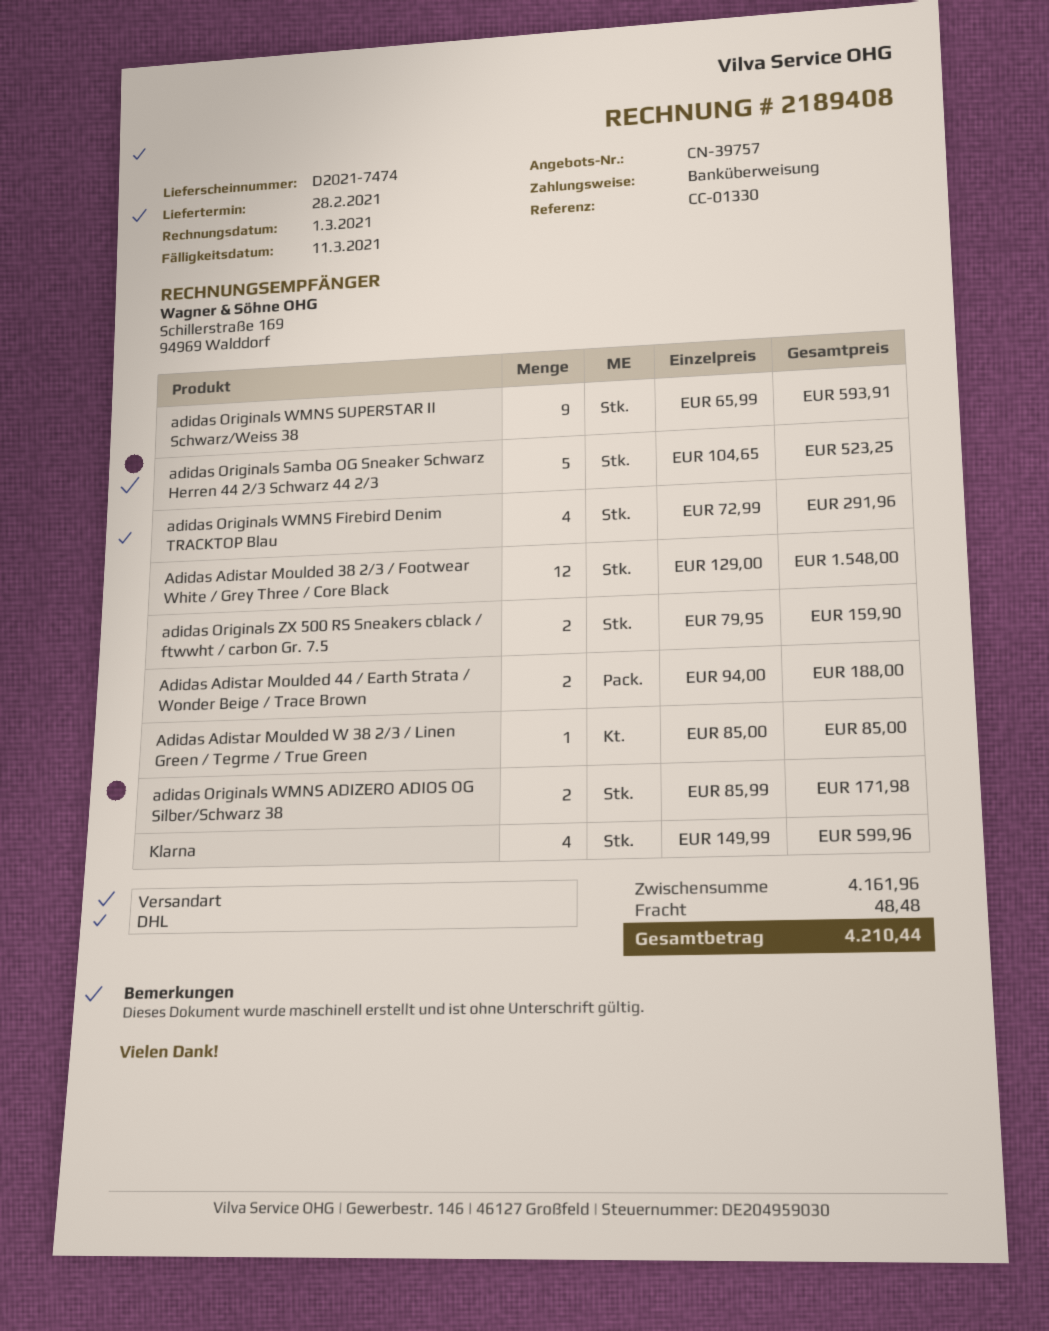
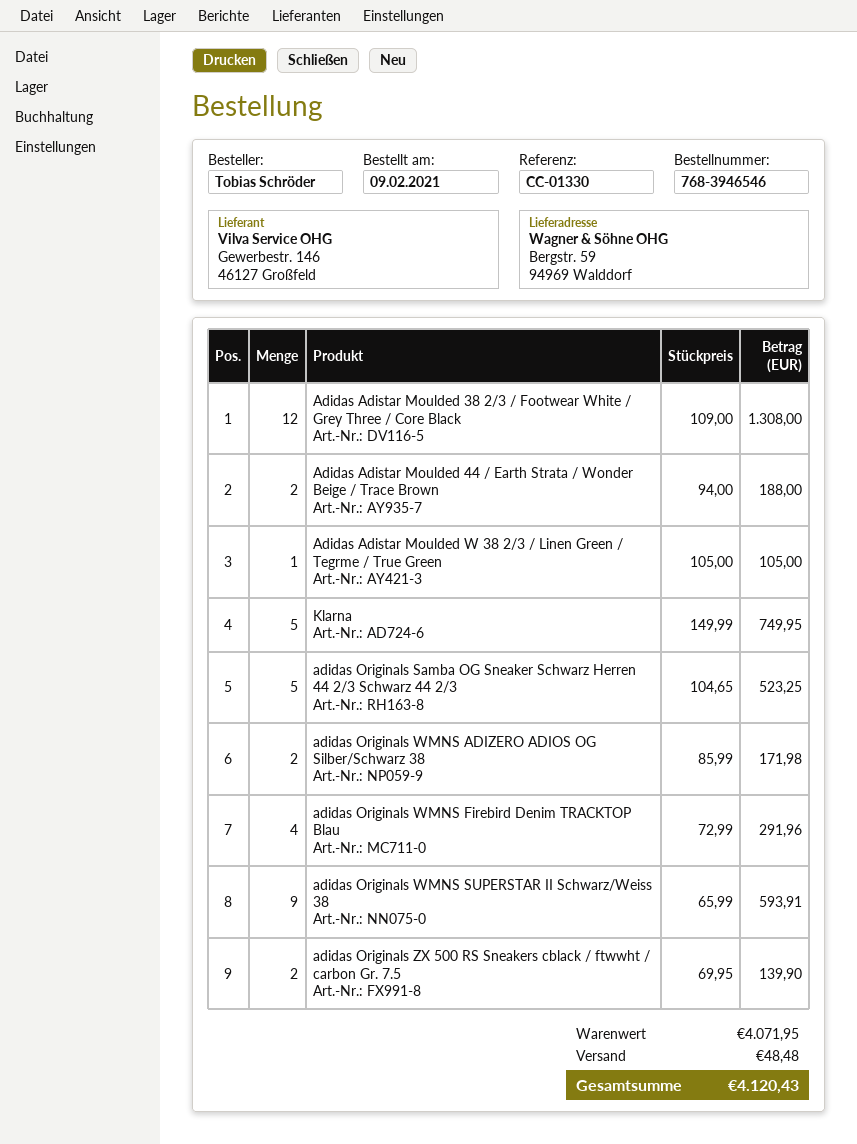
Adidas Adistar Moulded 38 2/3 / Footwear White / Grey Three / Core Black: 12 x 129.00 = 1548.00 -> 12 x 109.00 = 1308.00
adidas Originals ZX 500 RS Sneakers cblack / ftwwht / carbon Gr. 7.5: 2 x 79.95 = 159.90 -> 2 x 69.95 = 139.90
Adidas Adistar Moulded W 38 2/3 / Linen Green / Tegrme / True Green: 1 x 85.00 = 85.00 -> 1 x 105.00 = 105.00
Klarna: 4 x 149.99 = 599.96 -> 5 x 149.99 = 749.95
subtotal: 4161.96 -> 4071.95
total: 4210.44 -> 4120.43

